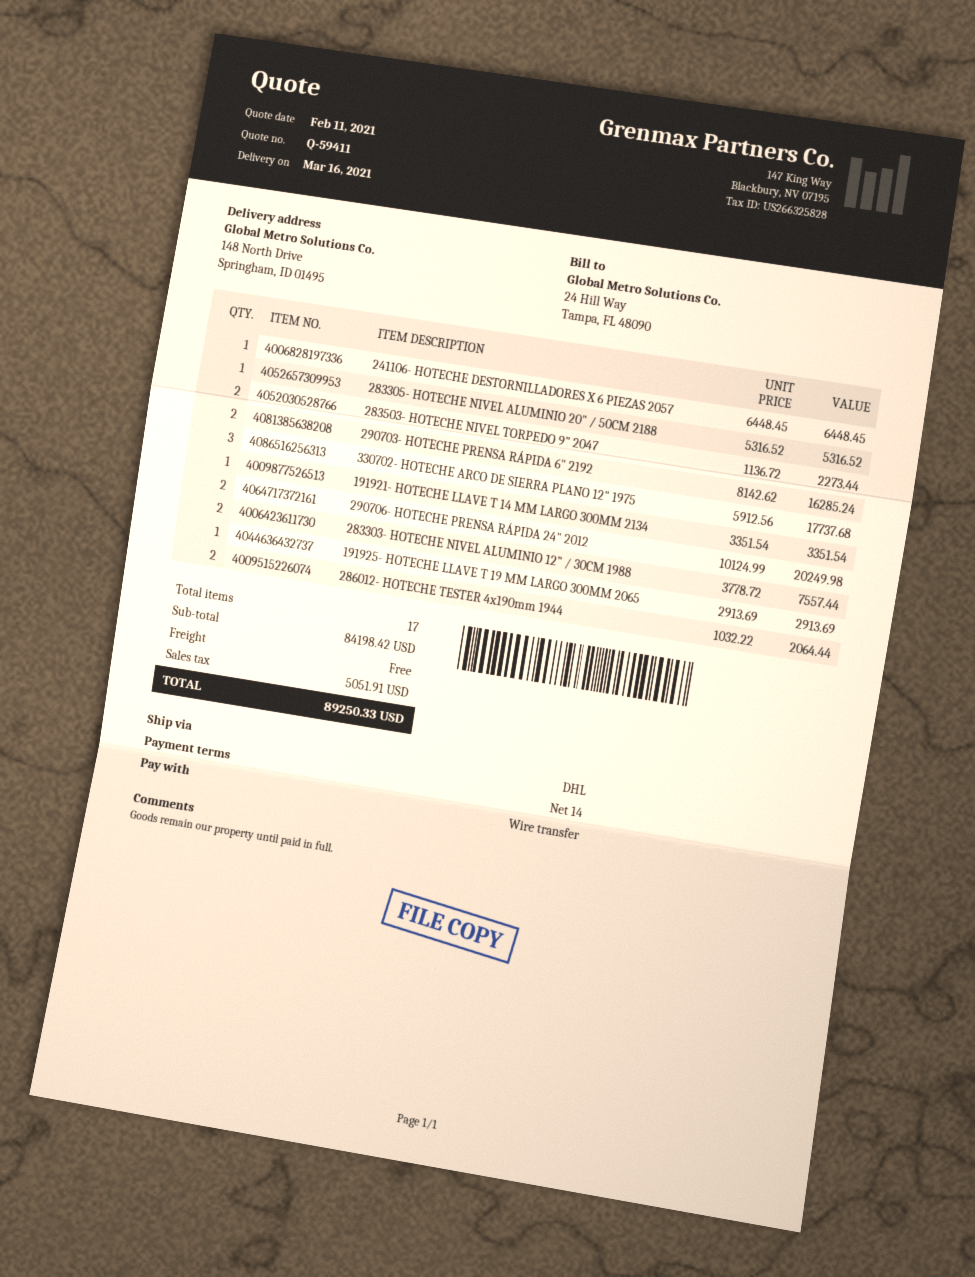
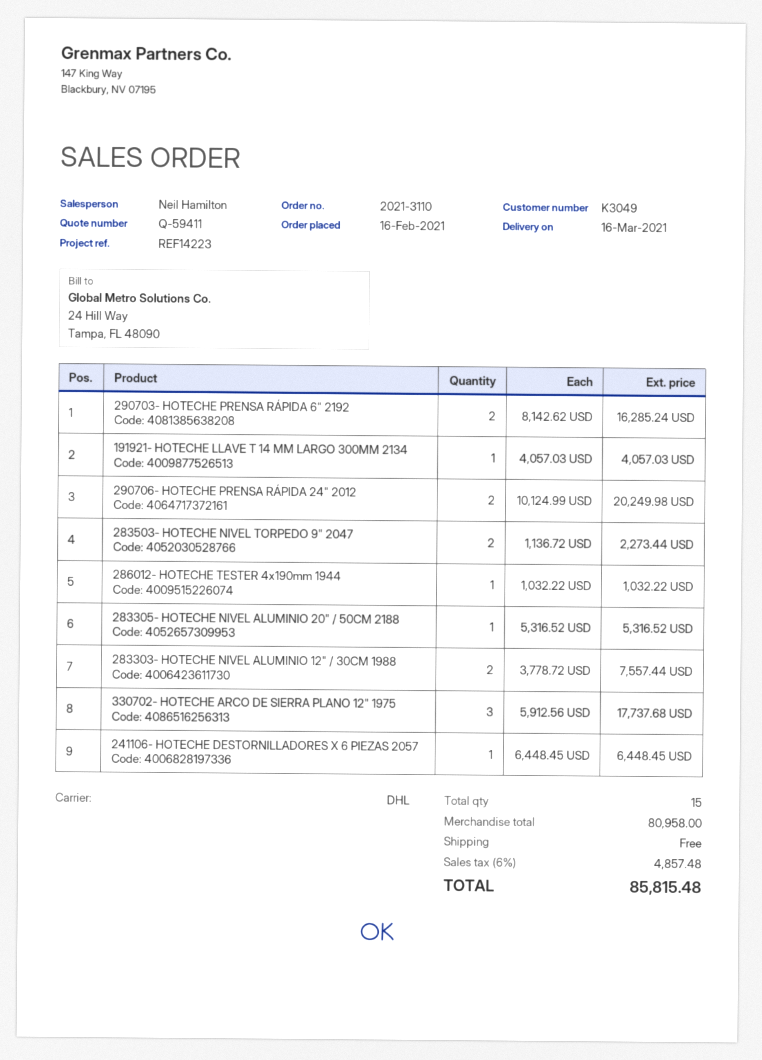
191921- HOTECHE LLAVE T 14 MM LARGO 300MM 2134: 1 x 3351.54 = 3351.54 -> 1 x 4057.03 = 4057.03
191925- HOTECHE LLAVE T 19 MM LARGO 300MM 2065: 1 x 2913.69 = 2913.69 -> none
286012- HOTECHE TESTER 4x190mm 1944: 2 x 1032.22 = 2064.44 -> 1 x 1032.22 = 1032.22
total quantity: 17 -> 15
subtotal: 84198.42 -> 80958.00
tax: 5051.91 -> 4857.48
total: 89250.33 -> 85815.48

